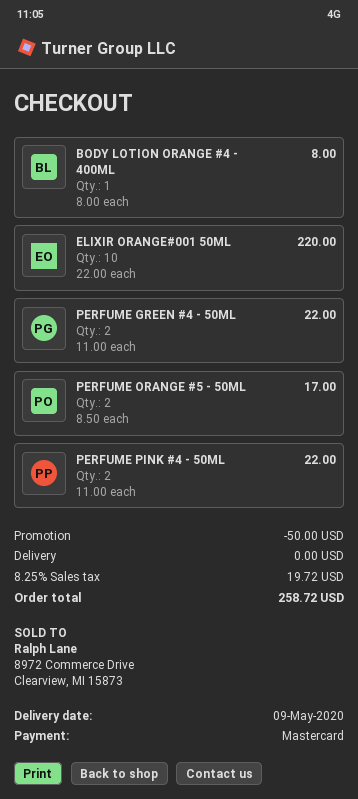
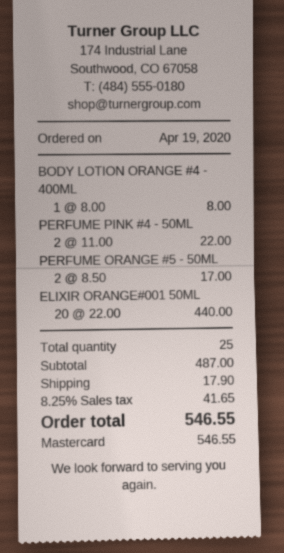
ELIXIR ORANGE#001 50ML: 10 x 22.00 = 220.00 -> 20 x 22.00 = 440.00
PERFUME GREEN #4 - 50ML: 2 x 11.00 = 22.00 -> none
discount: 50.00 -> none
shipping: 0.00 -> 17.90
tax: 8.25% = 19.72 -> 8.25% = 41.65
total: 258.72 -> 546.55

